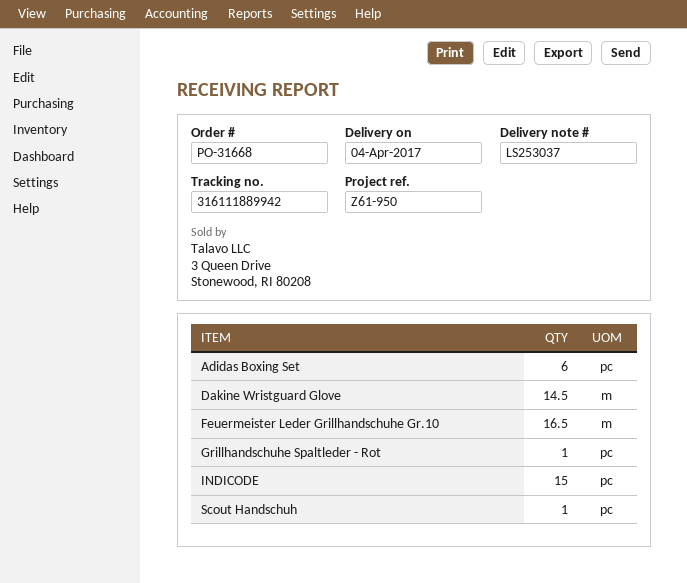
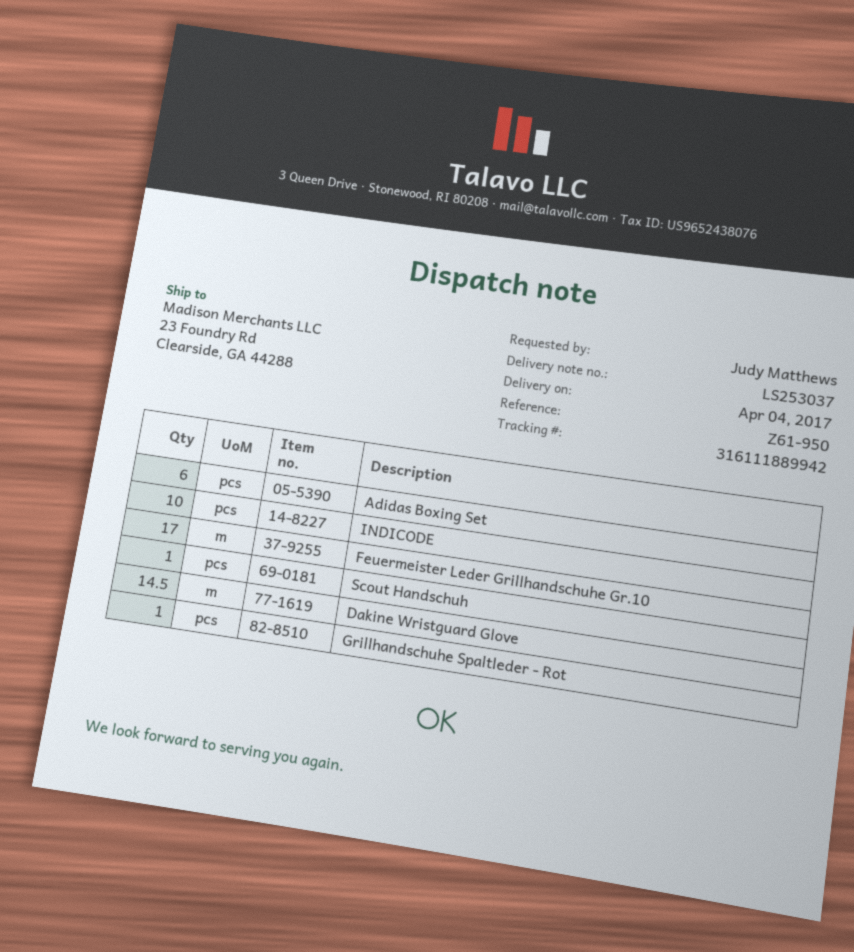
Feuermeister Leder Grillhandschuhe Gr.10: 16.5 -> 17
INDICODE: 15 -> 10

